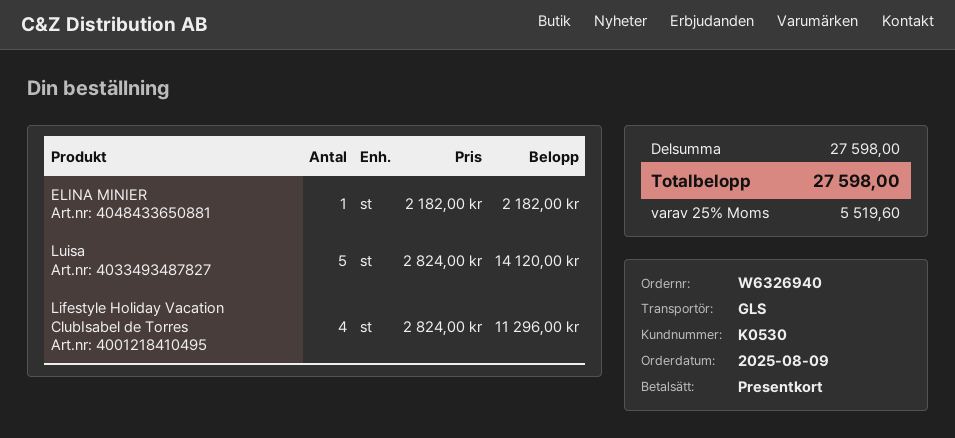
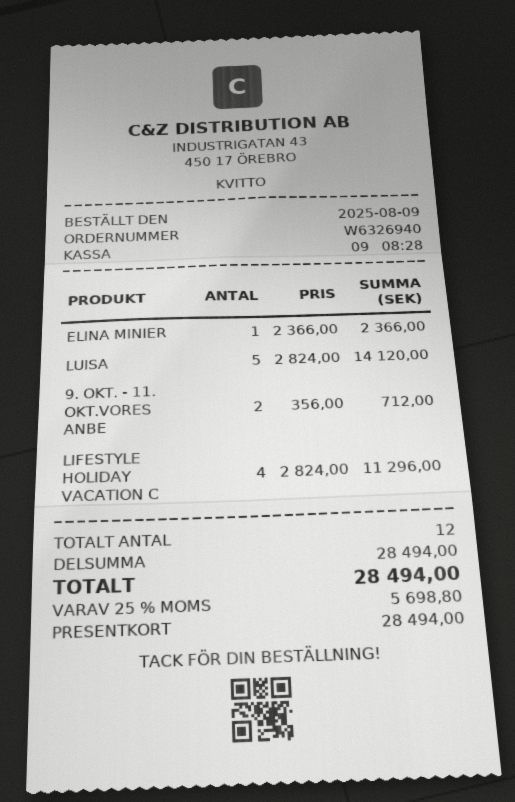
ELINA MINIER: 1 x 2182.00 = 2182.00 -> 1 x 2366.00 = 2366.00
9. OKT. - 11. OKT.VORES ANBE: none -> 2 x 356.00 = 712.00
subtotal: 27598.00 -> 28494.00
tax: 25% = 5519.60 -> 25% = 5698.80
total: 27598.00 -> 28494.00

